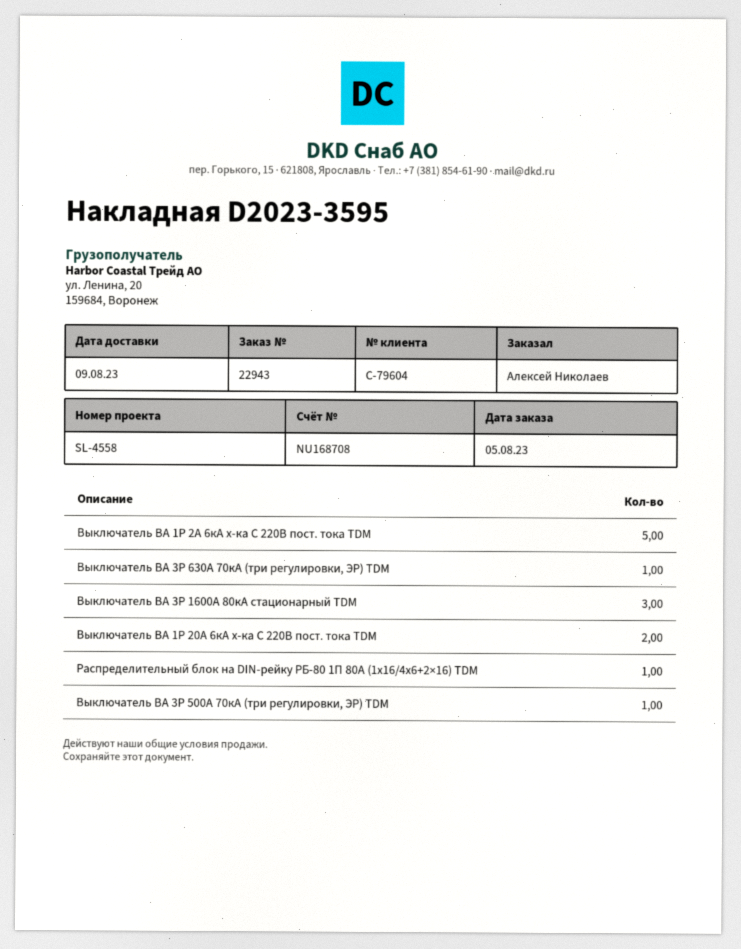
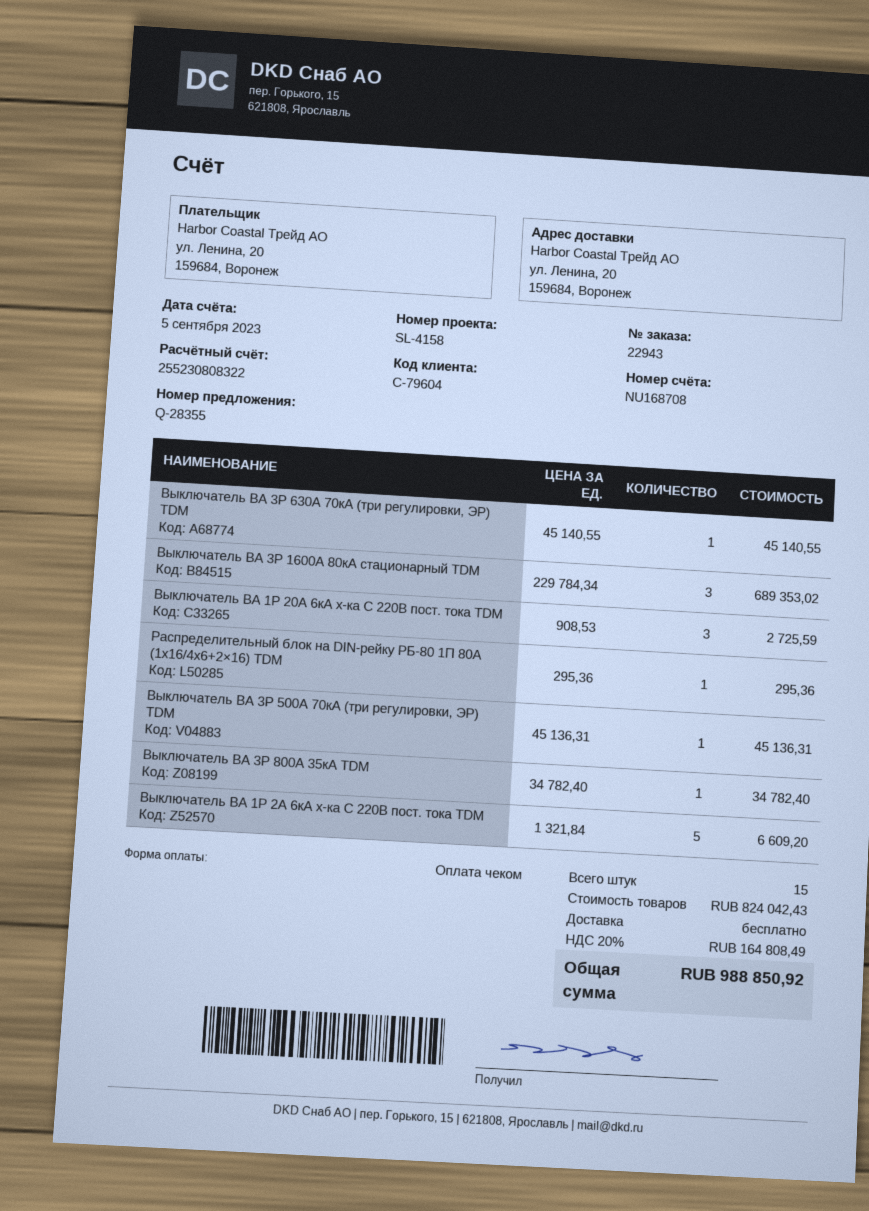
reference: SL-4558 -> SL-4158
Выключатель ВА 1P 20А 6кА х-ка С 220В пост. тока TDM: 2 -> 3
Выключатель ВА 3Р 800А 35кА TDM: none -> 1

